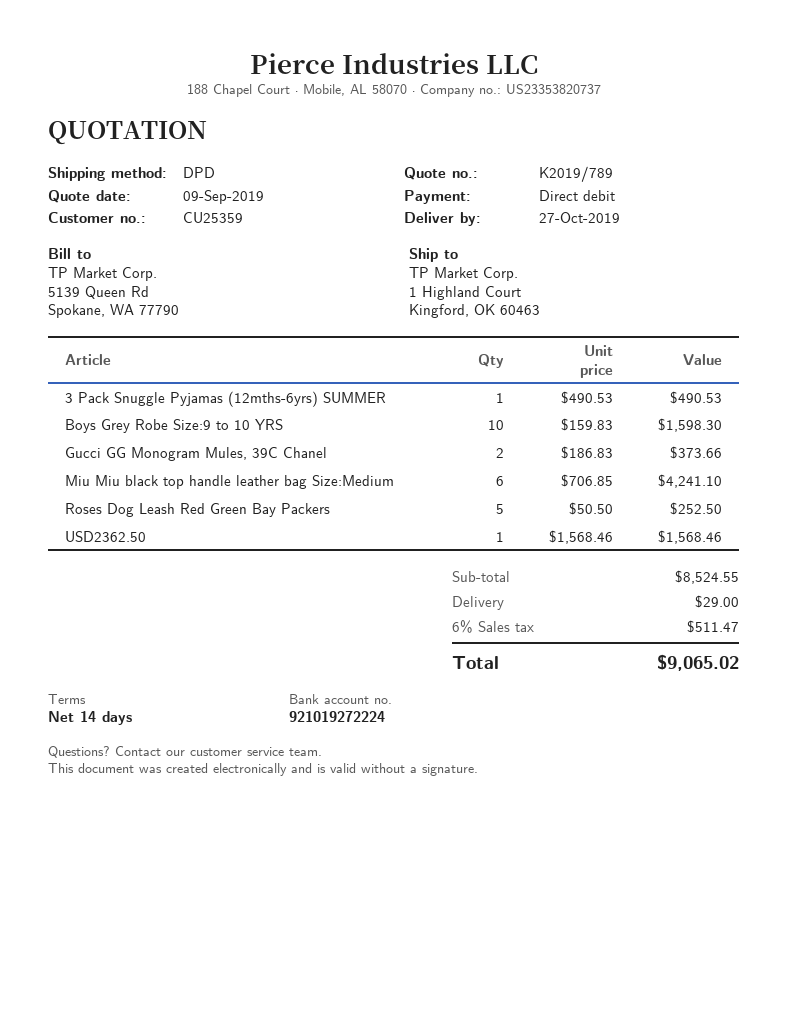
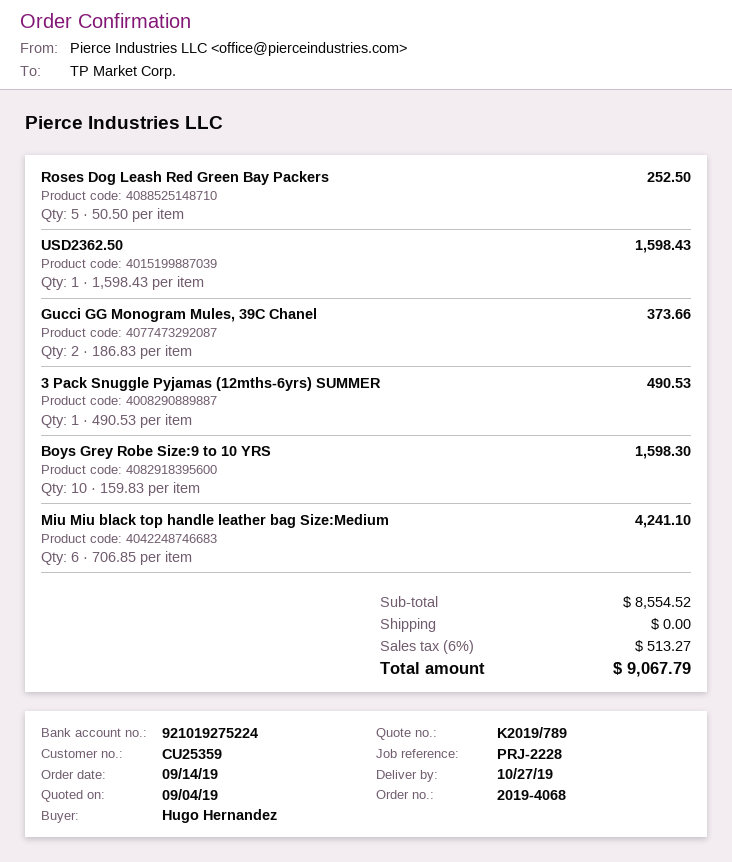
quote date: 2019-09-09 -> 2019-09-04
bank account: 921019272224 -> 921019275224
USD2362.50: 1 x 1568.46 = 1568.46 -> 1 x 1598.43 = 1598.43
subtotal: 8524.55 -> 8554.52
shipping: 29.00 -> 0.00
tax: 6% = 511.47 -> 6% = 513.27
total: 9065.02 -> 9067.79

